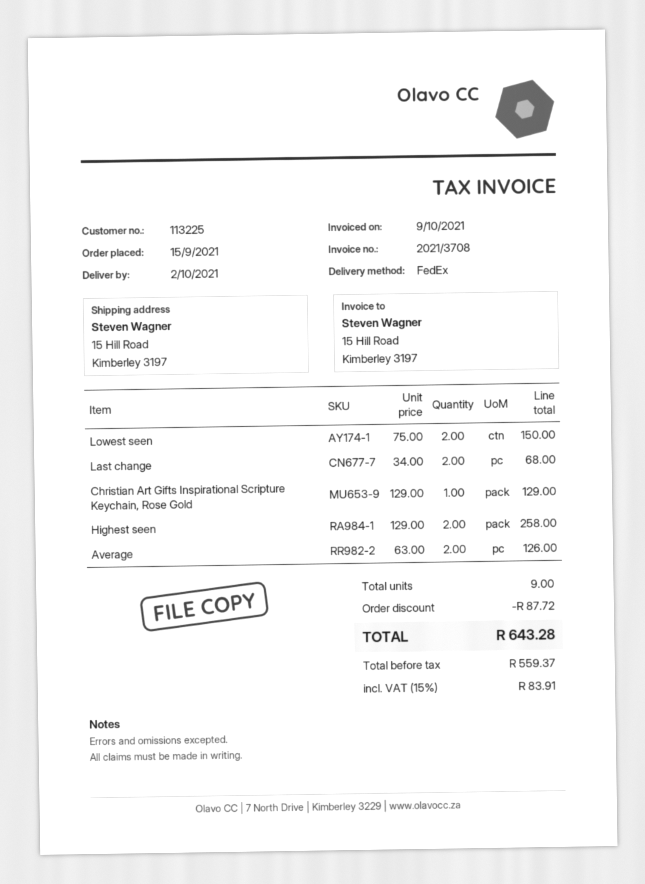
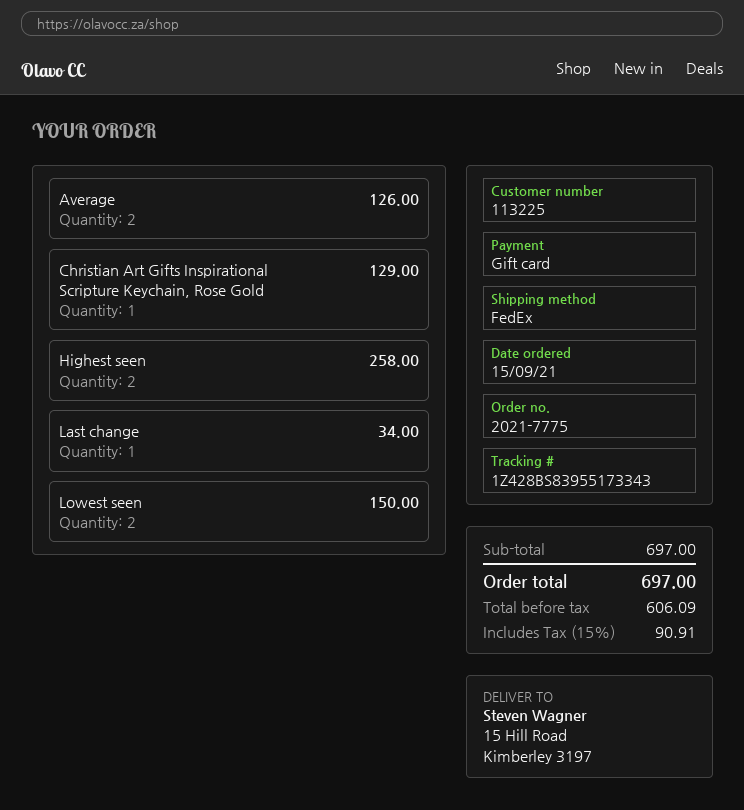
Last change: 2 for 68.00 -> 1 for 34.00
discount: 87.72 -> none
net: 559.37 -> 606.09
tax: 15% = 83.91 -> 15% = 90.91
total: 643.28 -> 697.00

